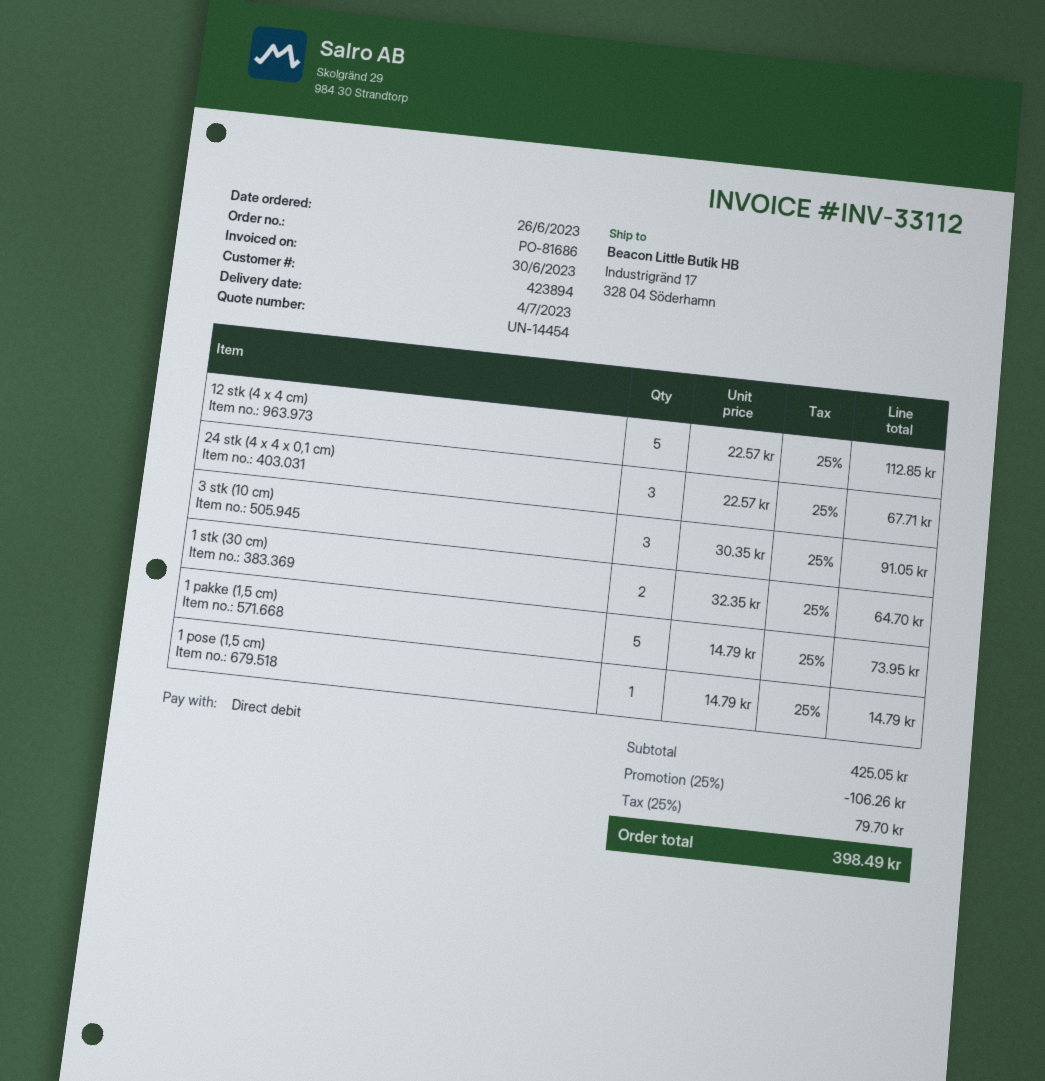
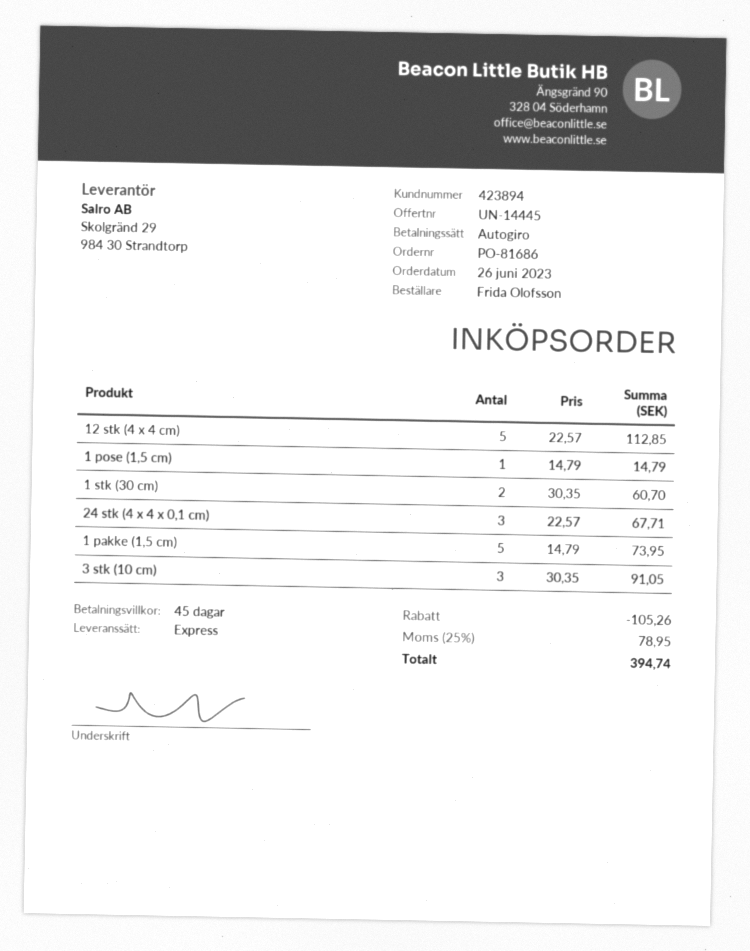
quote number: UN-14454 -> UN-14445
1 stk (30 cm): 2 x 32.35 = 64.70 -> 2 x 30.35 = 60.70
discount: 106.26 -> 105.26
tax: 25% = 79.70 -> 25% = 78.95
total: 398.49 -> 394.74

